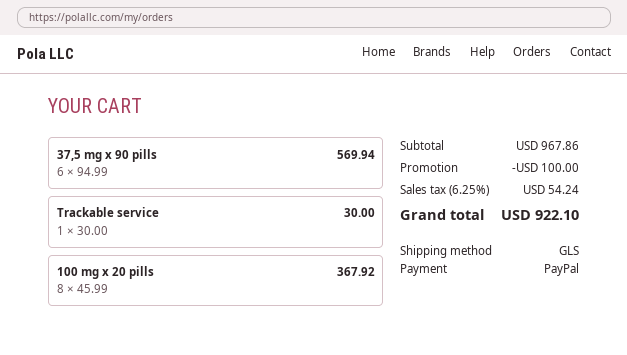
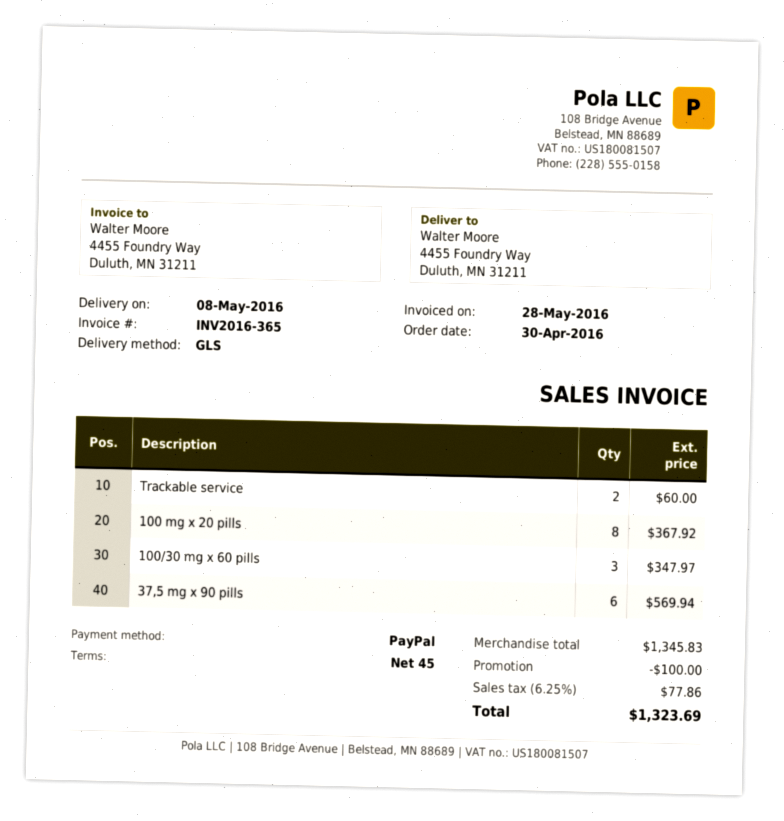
Trackable service: 1 for 30.00 -> 2 for 60.00
100/30 mg x 60 pills: none -> 3 for 347.97
subtotal: 967.86 -> 1345.83
tax: 6.25% = 54.24 -> 6.25% = 77.86
total: 922.10 -> 1323.69

